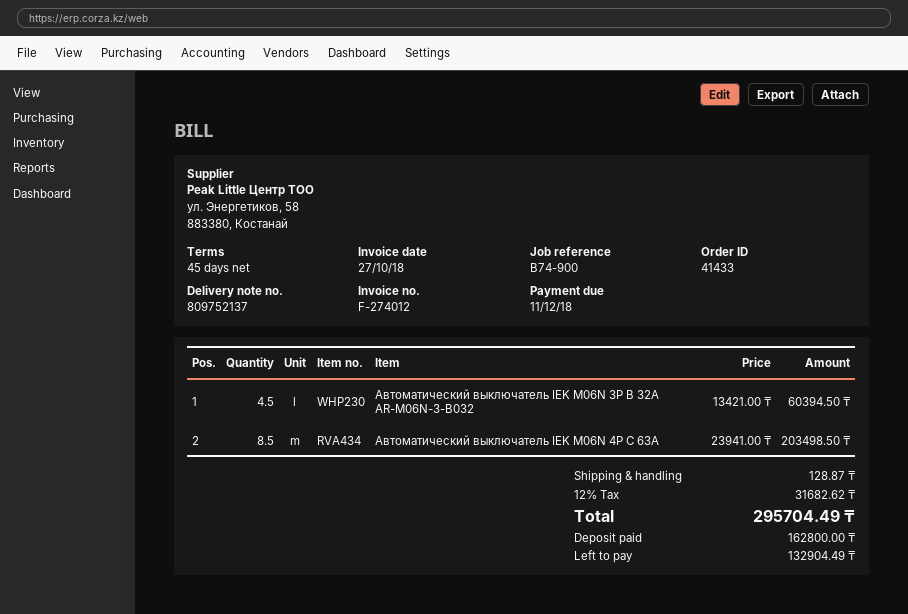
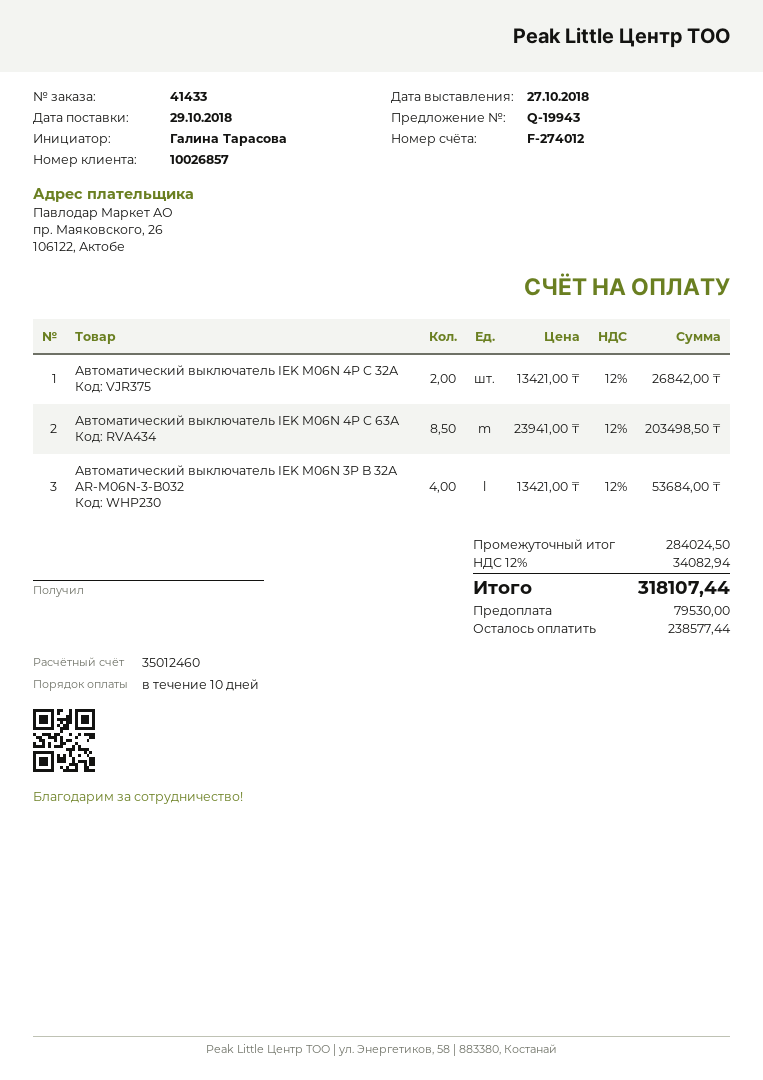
payment terms: 45 days -> 10 days
Автоматический выключатель IEK M06N 3P B 32А AR-M06N-3-B032: 4.5 x 13421.00 = 60394.50 -> 4 x 13421.00 = 53684.00
Автоматический выключатель IEK M06N 4P C 32А: none -> 2 x 13421.00 = 26842.00
shipping: 128.87 -> none
tax: 12% = 31682.62 -> 12% = 34082.94
total: 295704.49 -> 318107.44
deposit: 162800.00 -> 79530.00
balance: 132904.49 -> 238577.44

